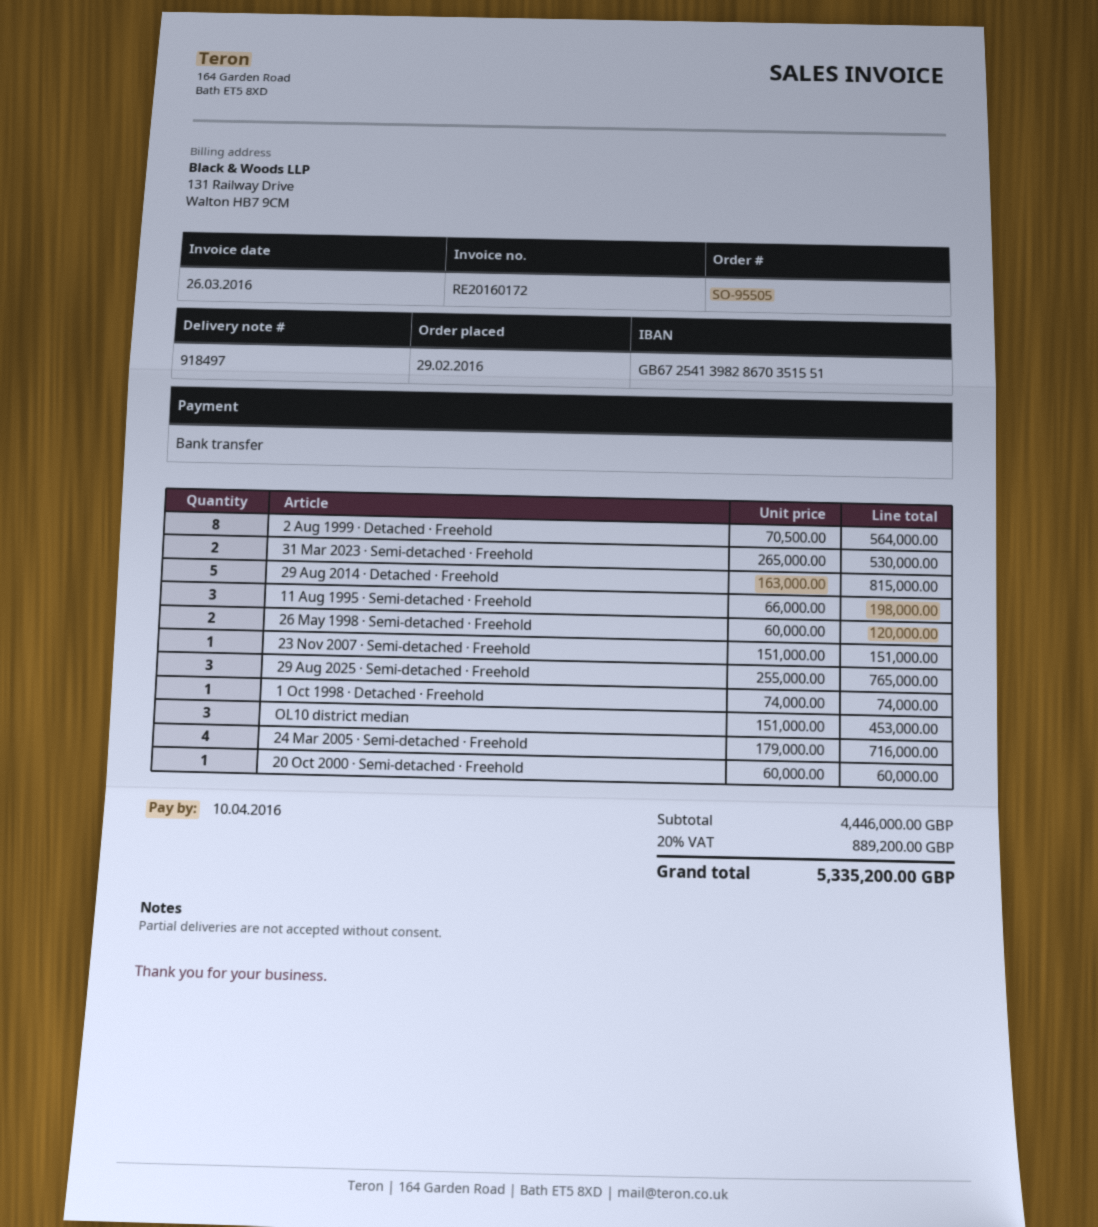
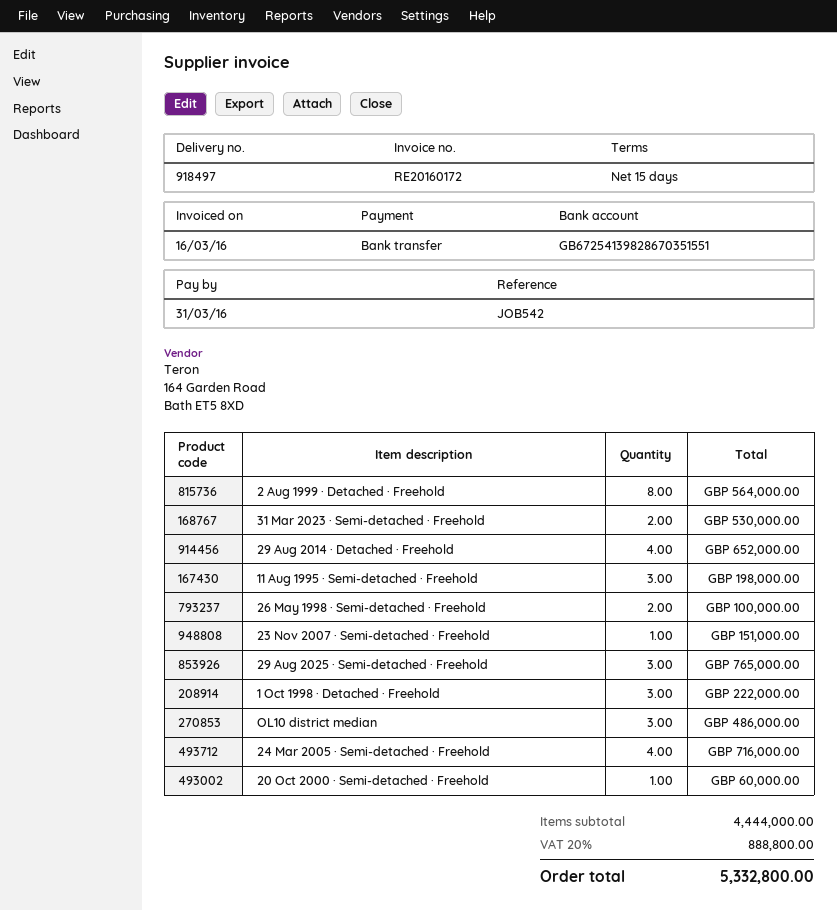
invoice date: 2016-03-26 -> 2016-03-16
due date: 2016-04-10 -> 2016-03-31
29 Aug 2014 · Detached · Freehold: 5 for 815000.00 -> 4 for 652000.00
26 May 1998 · Semi-detached · Freehold: 2 for 120000.00 -> 2 for 100000.00
1 Oct 1998 · Detached · Freehold: 1 for 74000.00 -> 3 for 222000.00
OL10 district median: 3 for 453000.00 -> 3 for 486000.00
subtotal: 4446000.00 -> 4444000.00
tax: 20% = 889200.00 -> 20% = 888800.00
total: 5335200.00 -> 5332800.00

